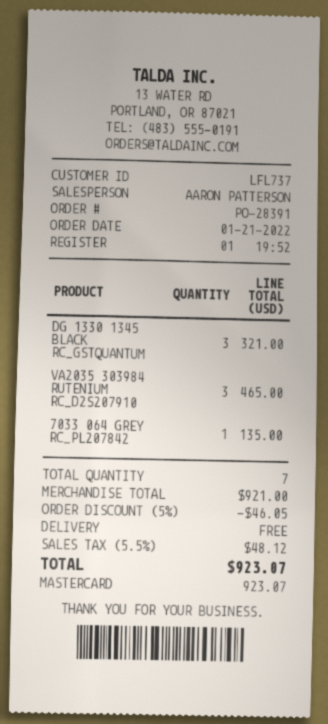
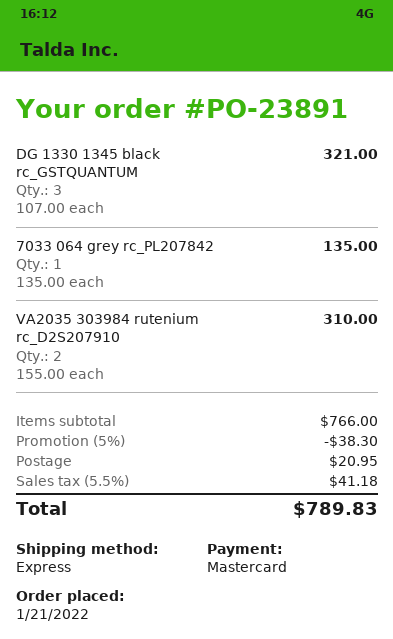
order number: PO-28391 -> PO-23891
VA2035 303984 RUTENIUM RC_D2S207910: 3 for 465.00 -> 2 for 310.00
subtotal: 921.00 -> 766.00
discount: 5% = 46.05 -> 5% = 38.30
shipping: 0.00 -> 20.95
tax: 5.5% = 48.12 -> 5.5% = 41.18
total: 923.07 -> 789.83

